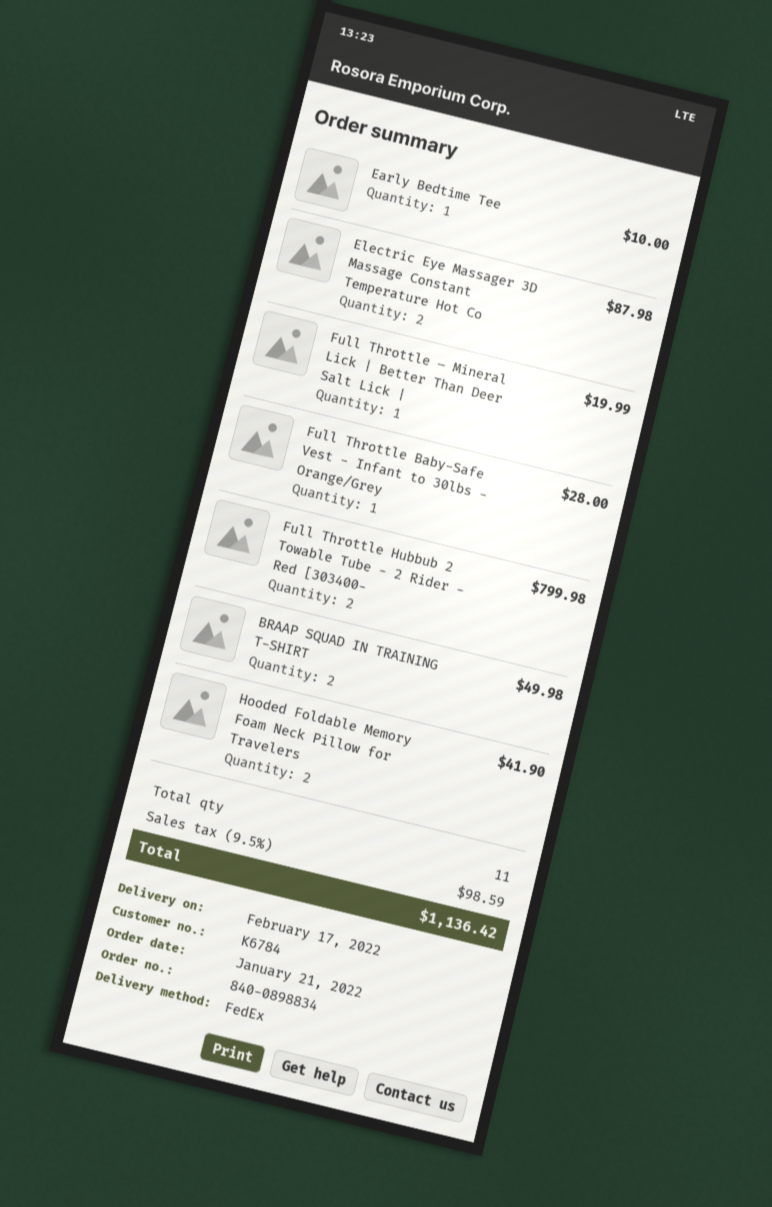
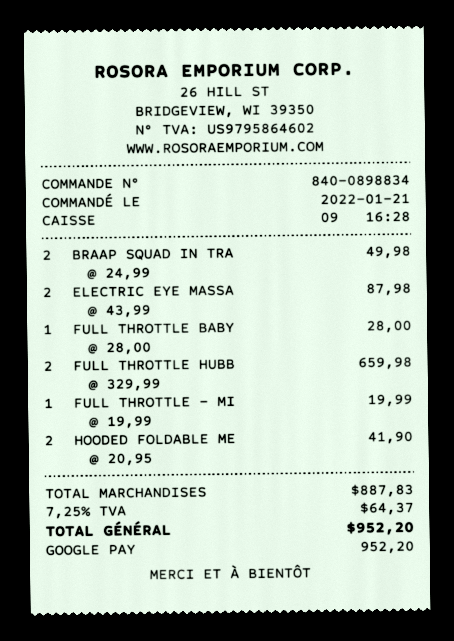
Early Bedtime Tee: 1 for 10.00 -> none
Full Throttle Hubbub 2 Towable Tube - 2 Rider - Red [303400-: 2 for 799.98 -> 2 for 659.98
tax: 9.5% = 98.59 -> 7.25% = 64.37
total: 1136.42 -> 952.20

